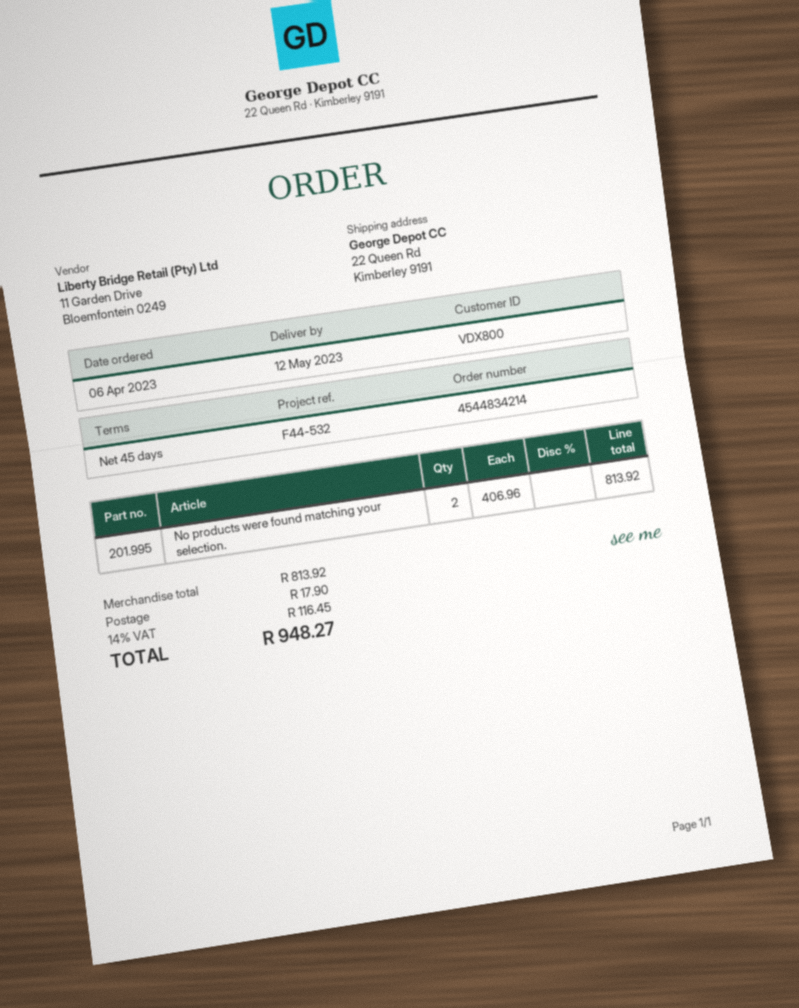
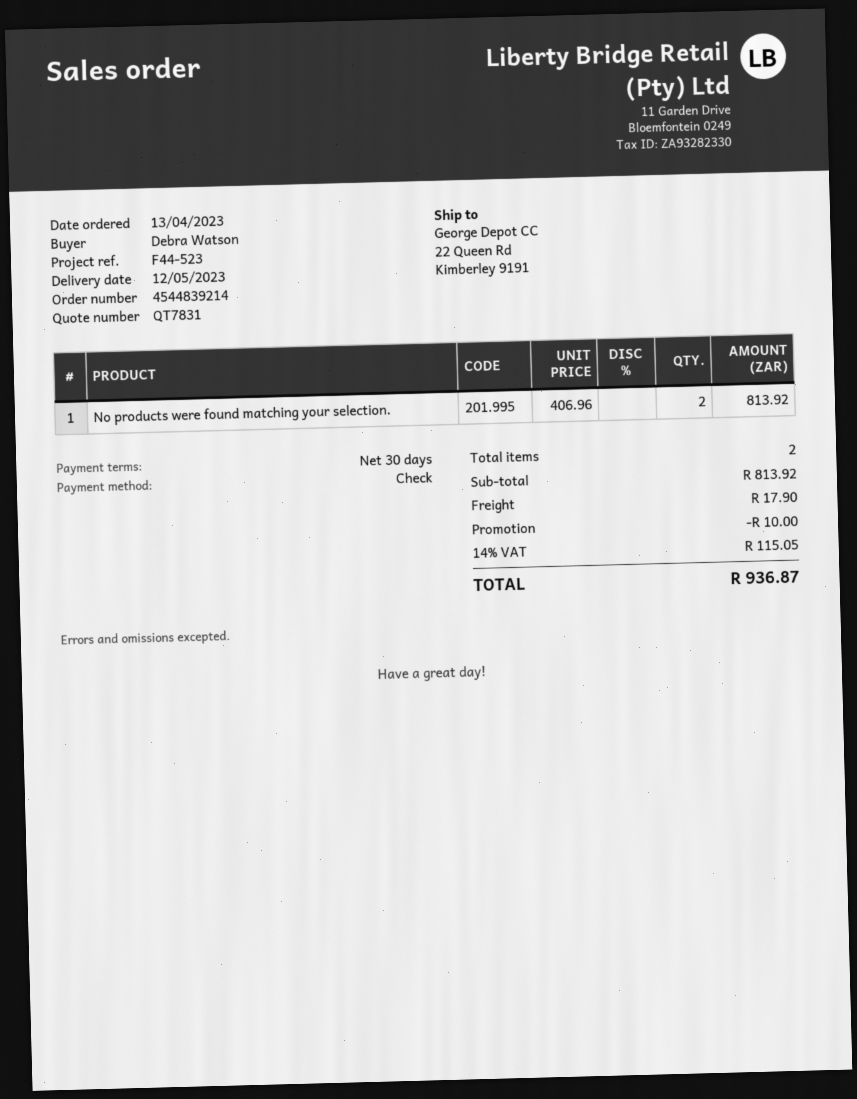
order number: 4544834214 -> 4544839214
order date: 2023-04-06 -> 2023-04-13
payment terms: 45 days -> 30 days
reference: F44-532 -> F44-523
discount: none -> 10.00
tax: 14% = 116.45 -> 14% = 115.05
total: 948.27 -> 936.87

